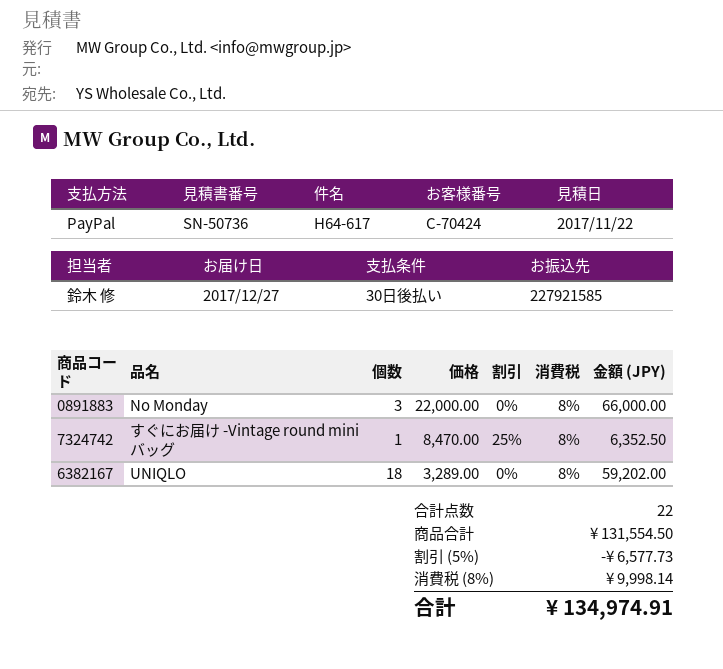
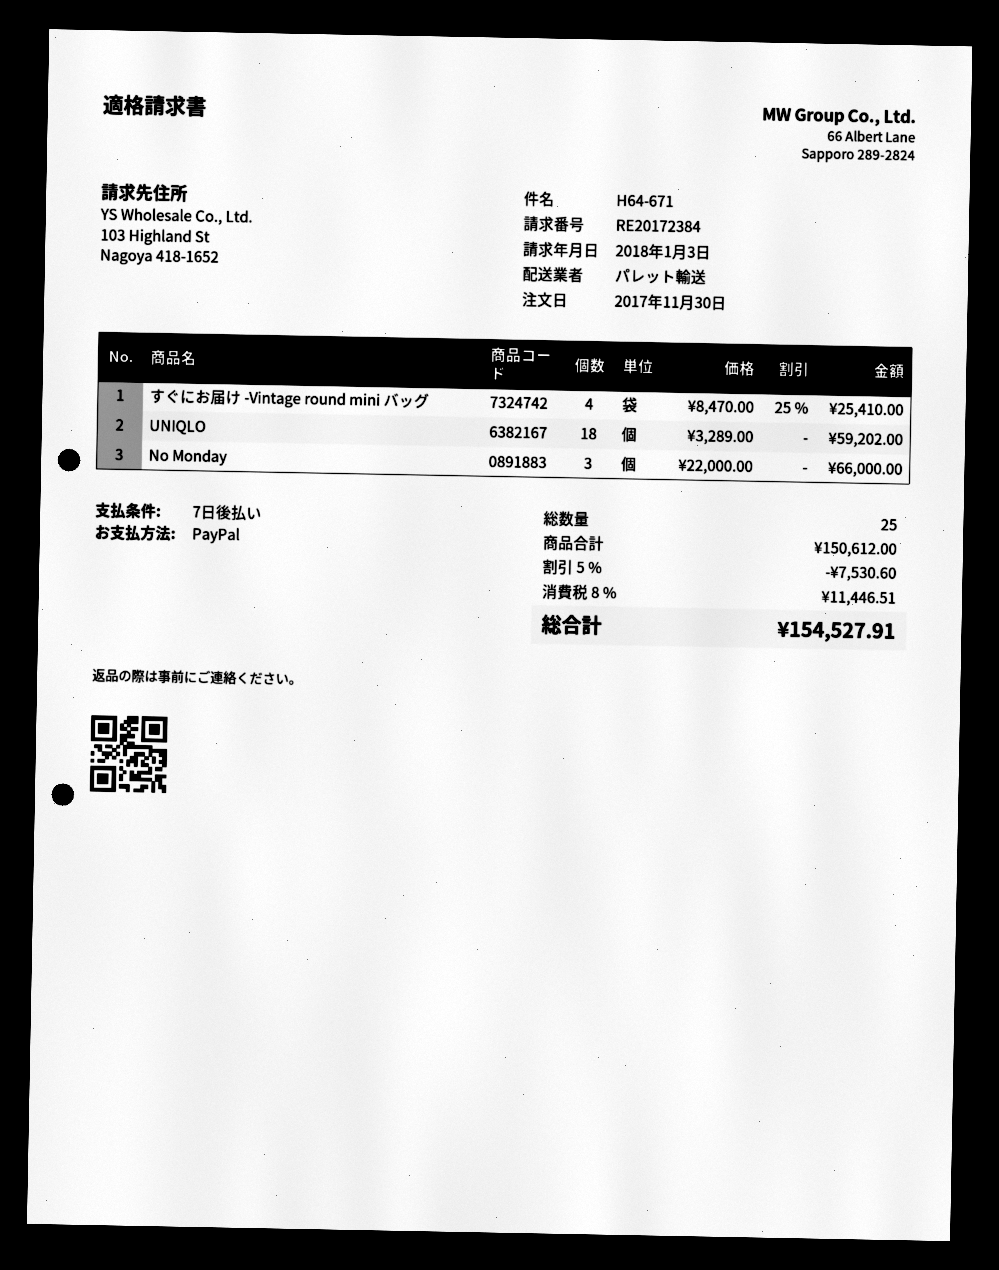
payment terms: 30 days -> 7 days
reference: H64-617 -> H64-671
すぐにお届け -Vintage round mini バッグ: 1 x 8470.00 - 25% = 6352.50 -> 4 x 8470.00 - 25% = 25410.00
total quantity: 22 -> 25
subtotal: 131554.50 -> 150612.00
discount: 5% = 6577.73 -> 5% = 7530.60
tax: 8% = 9998.14 -> 8% = 11446.51
total: 134974.91 -> 154527.91

